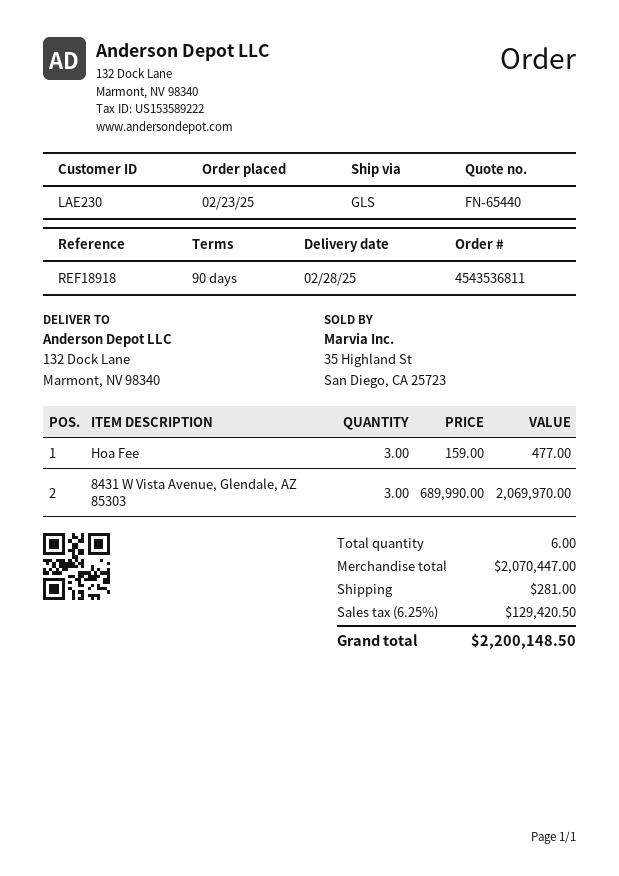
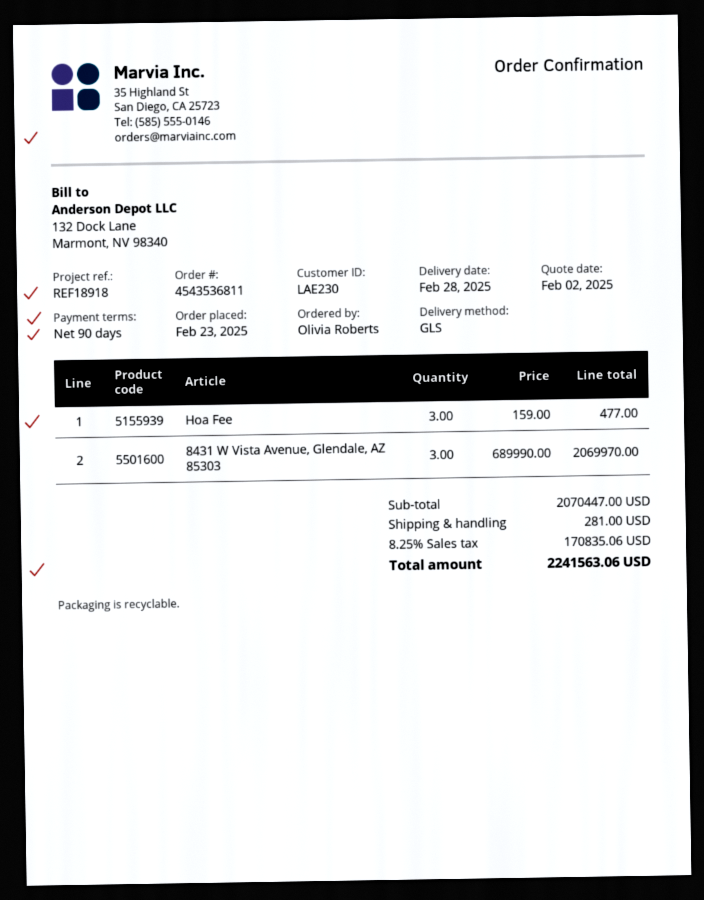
tax: 6.25% = 129420.50 -> 8.25% = 170835.06
total: 2200148.50 -> 2241563.06

